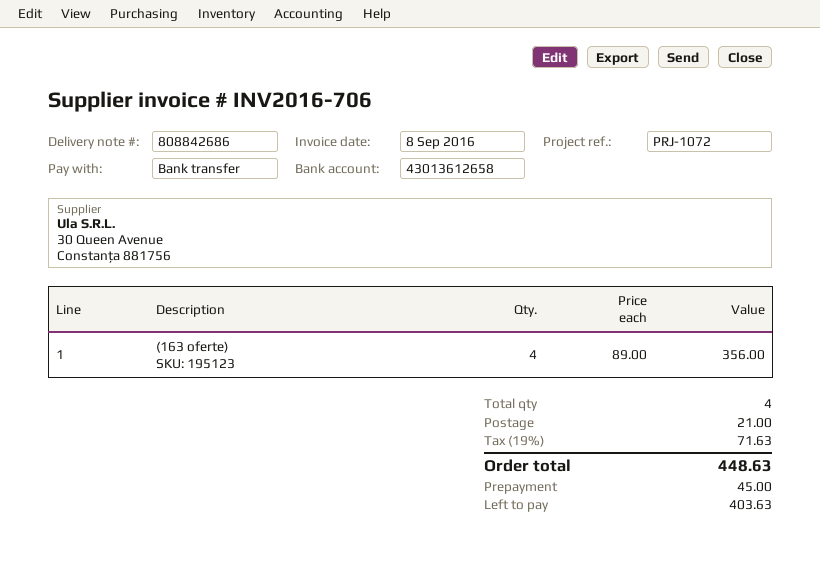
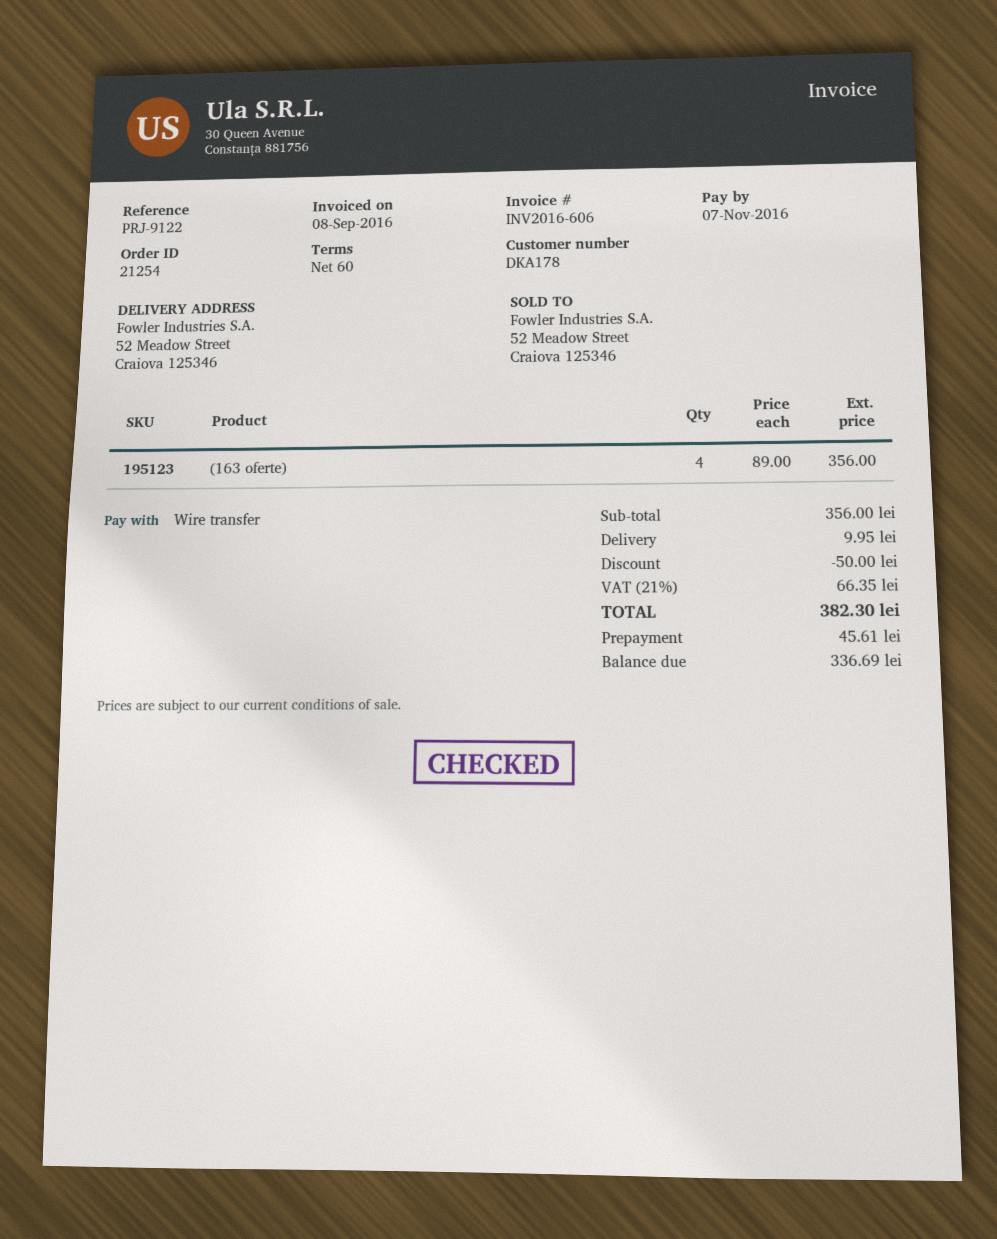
invoice number: INV2016-706 -> INV2016-606
reference: PRJ-1072 -> PRJ-9122
discount: none -> 50.00
shipping: 21.00 -> 9.95
tax: 19% = 71.63 -> 21% = 66.35
total: 448.63 -> 382.30
deposit: 45.00 -> 45.61
balance: 403.63 -> 336.69

